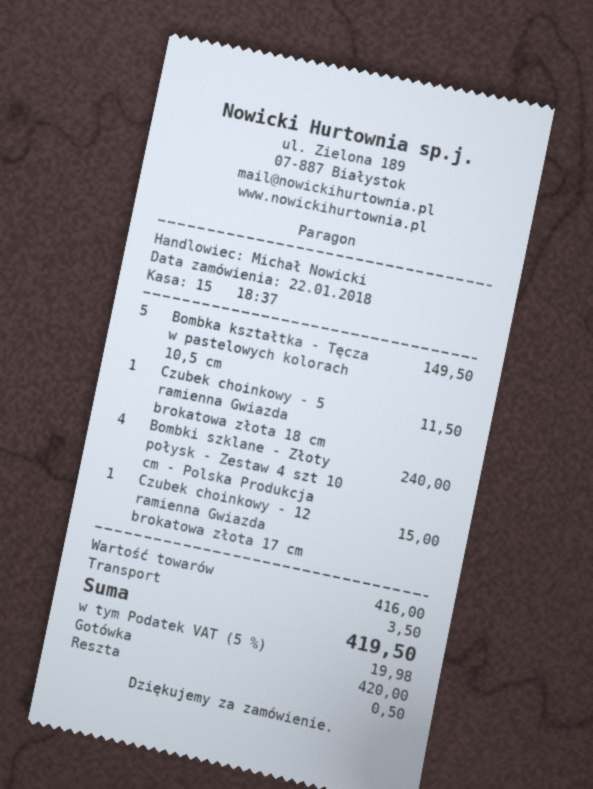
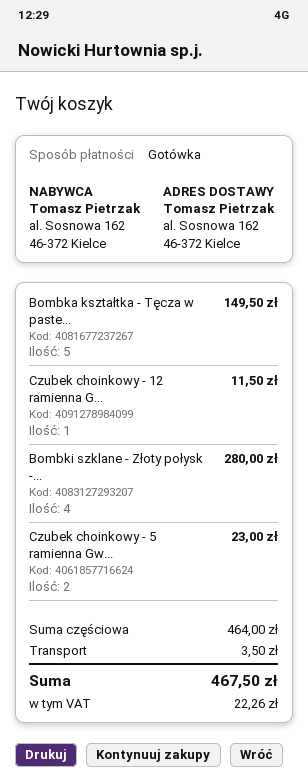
Czubek choinkowy - 5 ramienna Gwiazda brokatowa złota 18 cm: 1 for 11.50 -> 2 for 23.00
Bombki szklane - Złoty połysk - Zestaw 4 szt 10 cm - Polska Produkcja: 4 for 240.00 -> 4 for 280.00
Czubek choinkowy - 12 ramienna Gwiazda brokatowa złota 17 cm: 1 for 15.00 -> 1 for 11.50
subtotal: 416.00 -> 464.00
tax: 19.98 -> 22.26
total: 419.50 -> 467.50

